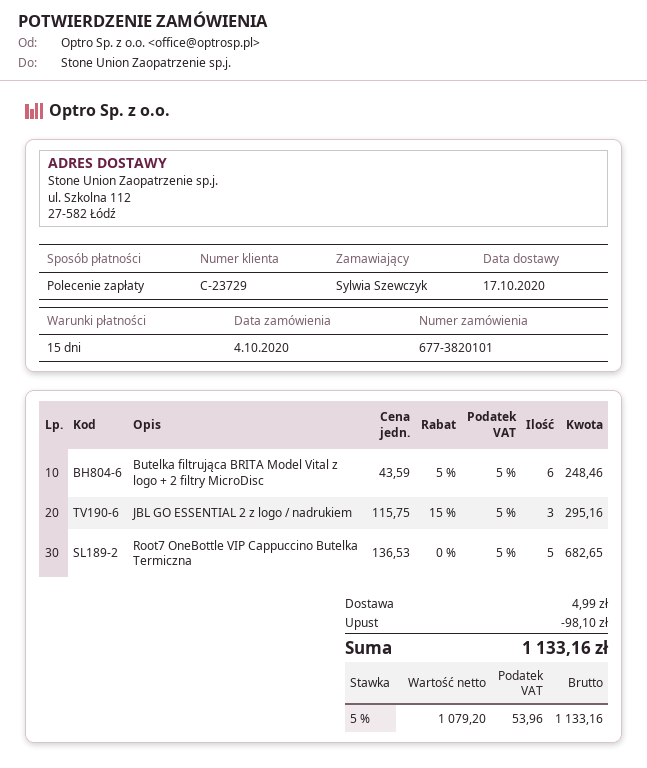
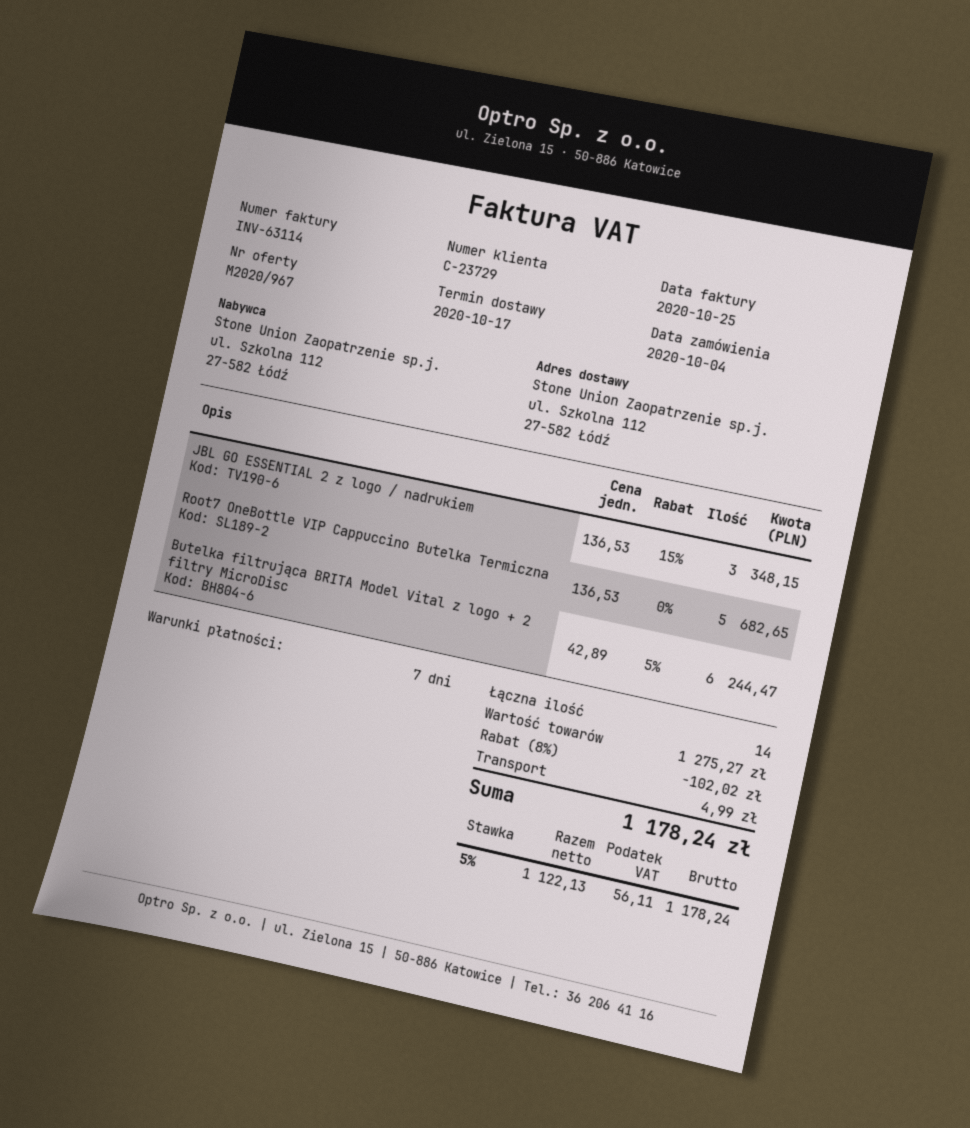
payment terms: 15 days -> 7 days
Butelka filtrująca BRITA Model Vital z logo + 2 filtry MicroDisc: 6 x 43.59 - 5% = 248.46 -> 6 x 42.89 - 5% = 244.47
JBL GO ESSENTIAL 2 z logo / nadrukiem: 3 x 115.75 - 15% = 295.16 -> 3 x 136.53 - 15% = 348.15
discount: 98.10 -> 102.02
net: 1079.20 -> 1122.13
tax: 5% = 53.96 -> 5% = 56.11
total: 1133.16 -> 1178.24

